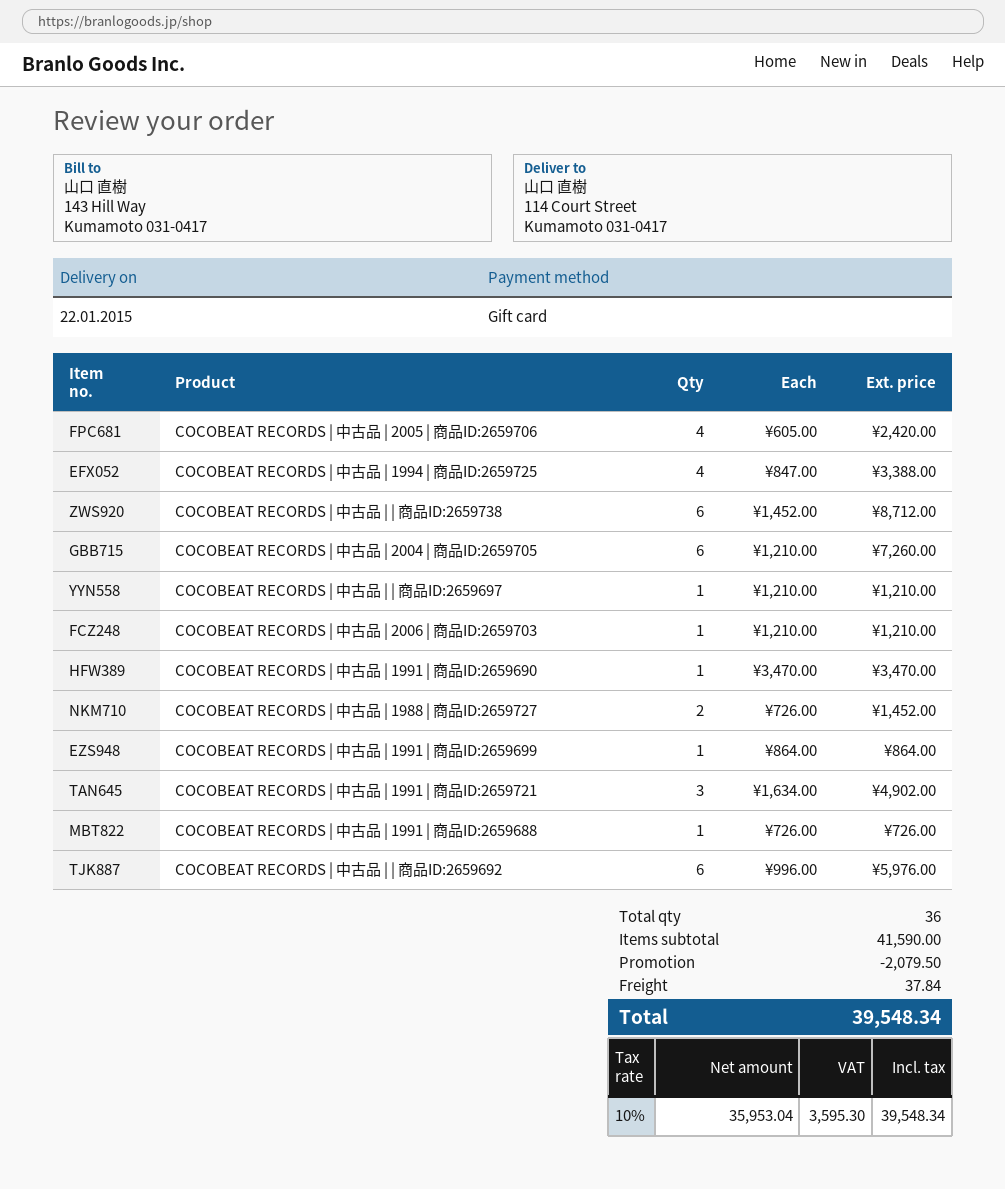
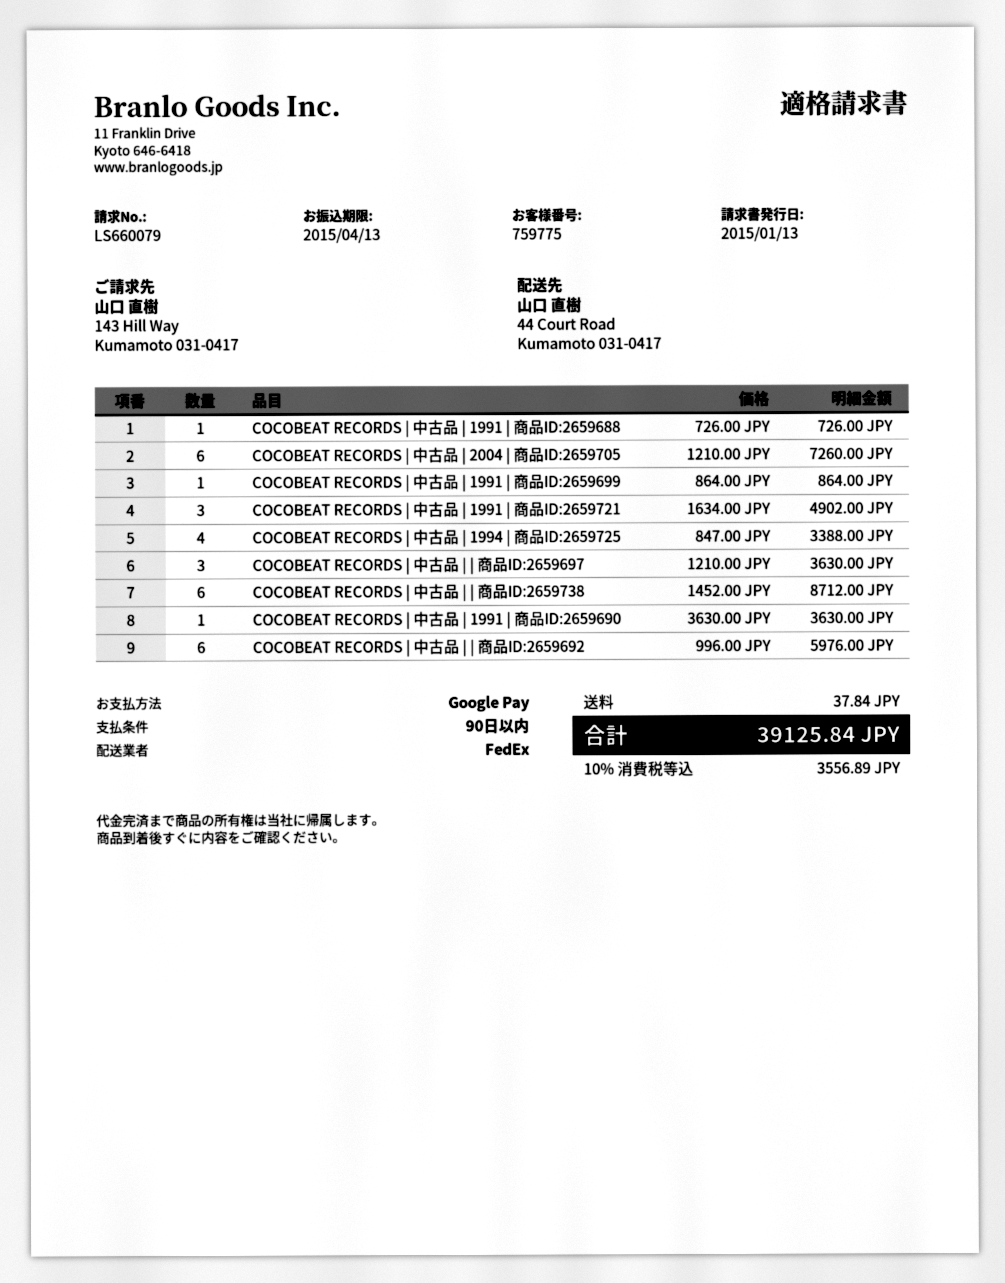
payment method: gift card -> Google Pay
ship to: 114 Court Street, Kumamoto 031-0417 -> 44 Court Road, Kumamoto 031-0417
COCOBEAT RECORDS | 中古品 | 2005 | 商品ID:2659706: 4 x 605.00 = 2420.00 -> none
COCOBEAT RECORDS | 中古品 | | 商品ID:2659697: 1 x 1210.00 = 1210.00 -> 3 x 1210.00 = 3630.00
COCOBEAT RECORDS | 中古品 | 2006 | 商品ID:2659703: 1 x 1210.00 = 1210.00 -> none
COCOBEAT RECORDS | 中古品 | 1991 | 商品ID:2659690: 1 x 3470.00 = 3470.00 -> 1 x 3630.00 = 3630.00
COCOBEAT RECORDS | 中古品 | 1988 | 商品ID:2659727: 2 x 726.00 = 1452.00 -> none
discount: 2079.50 -> none
tax: 10% = 3595.30 -> 10% = 3556.89
total: 39548.34 -> 39125.84

